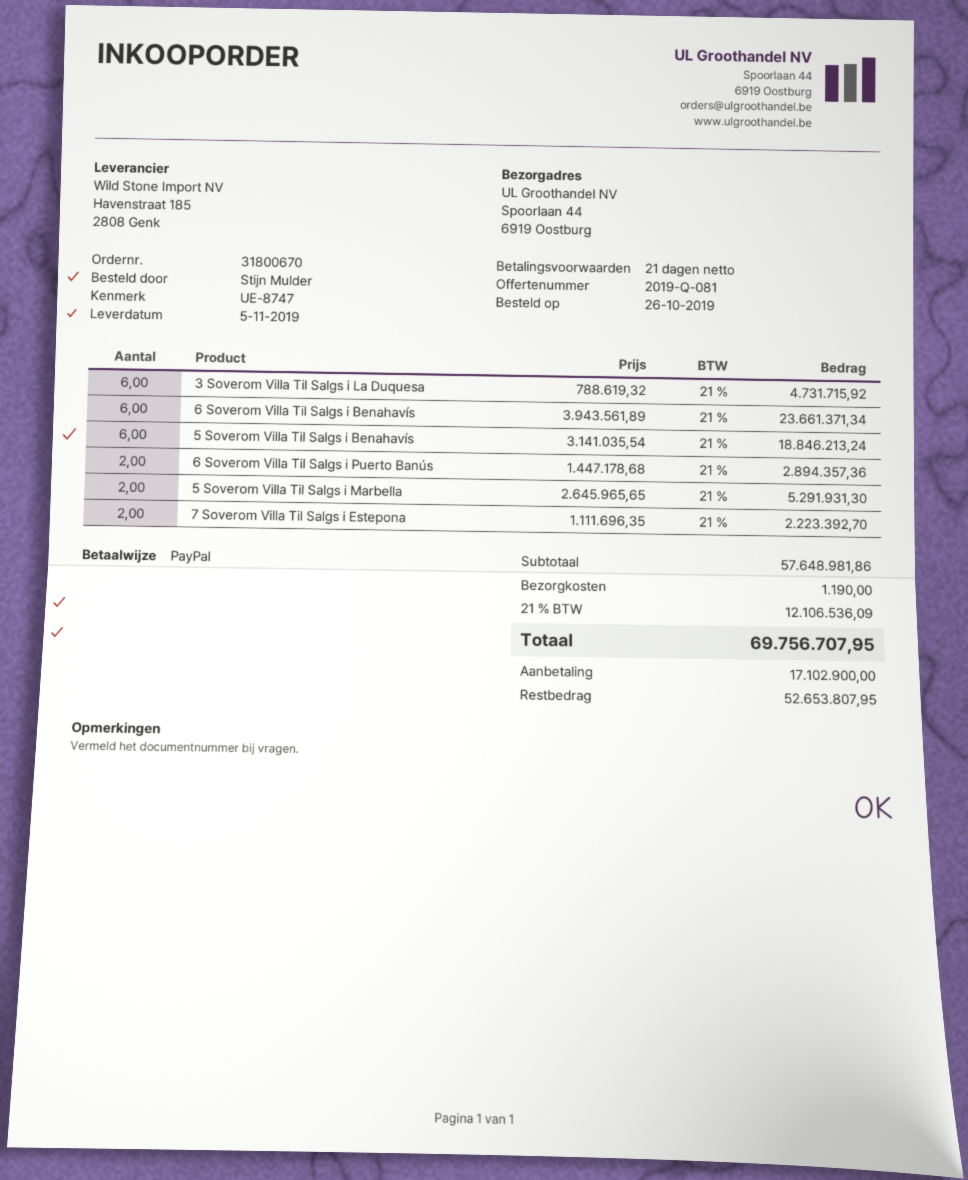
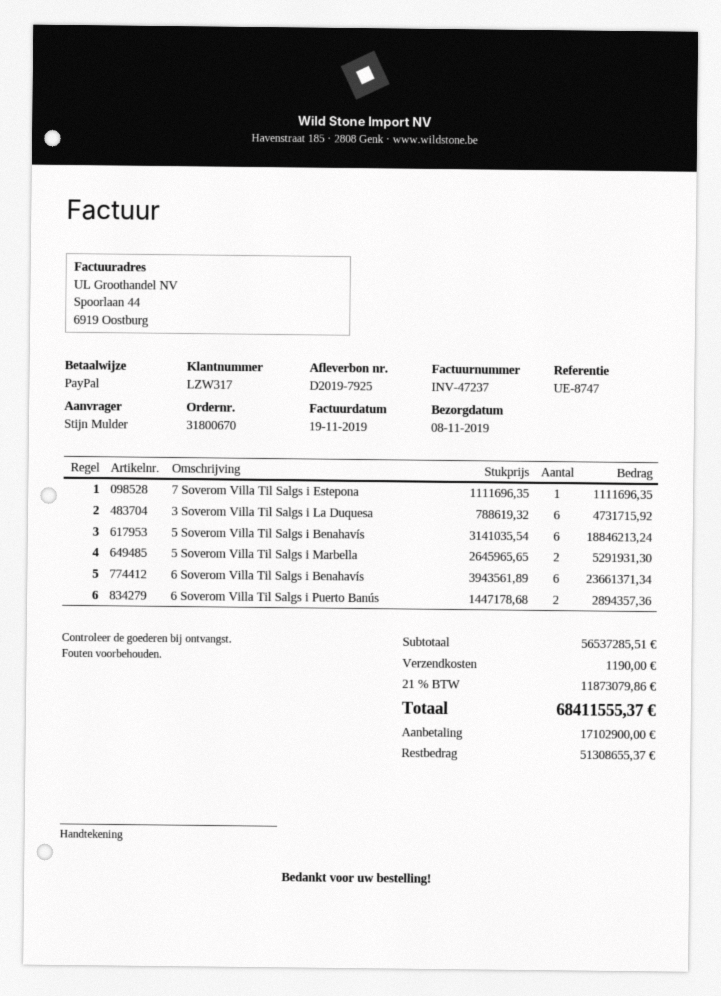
delivery date: 2019-11-05 -> 2019-11-08
7 Soverom Villa Til Salgs i Estepona: 2 x 1111696.35 = 2223392.70 -> 1 x 1111696.35 = 1111696.35
subtotal: 57648981.86 -> 56537285.51
tax: 21% = 12106536.09 -> 21% = 11873079.86
total: 69756707.95 -> 68411555.37
balance: 52653807.95 -> 51308655.37

